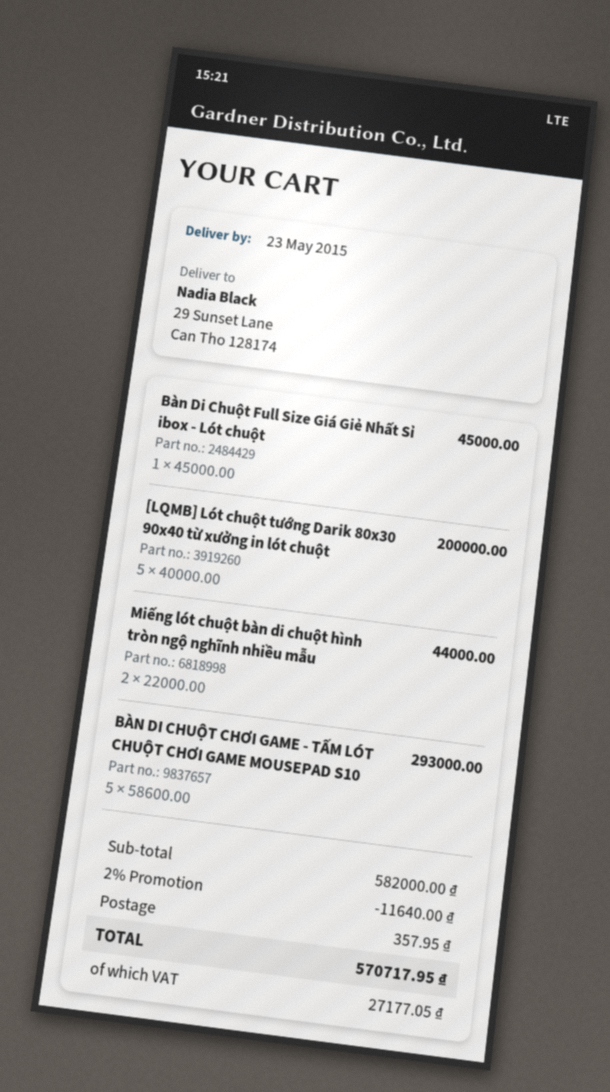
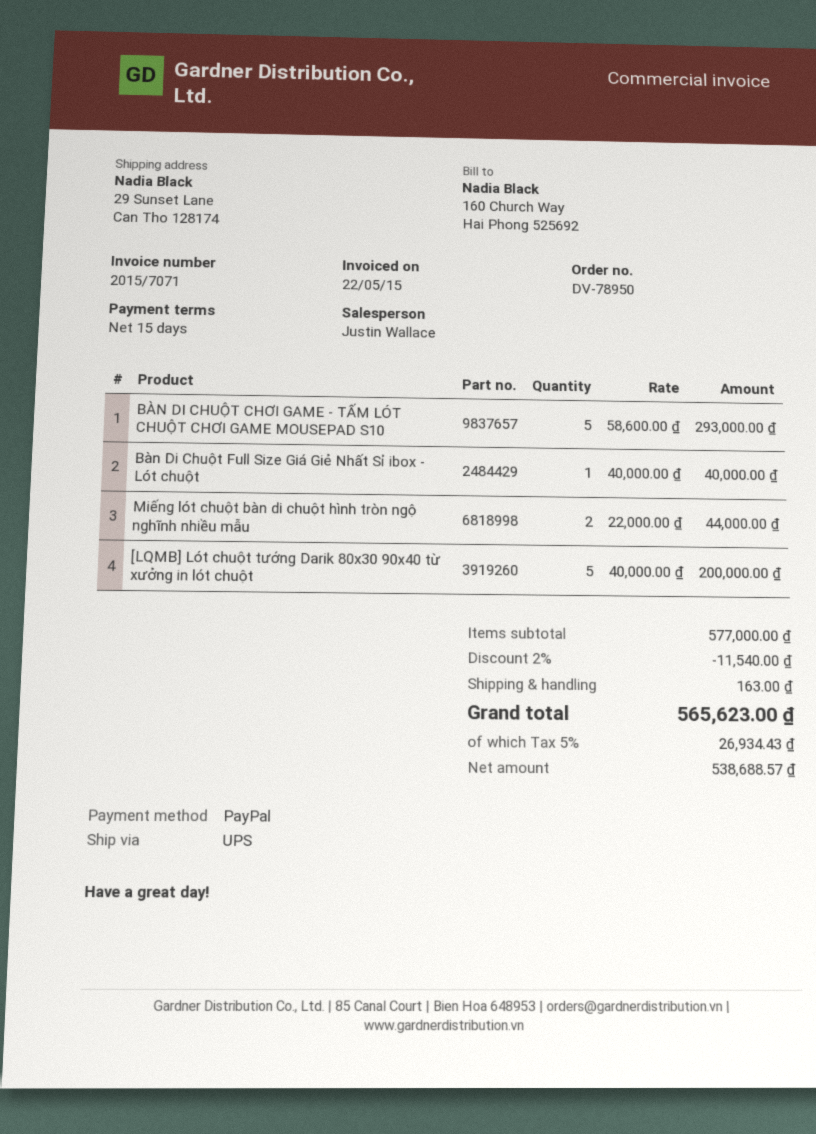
Bàn Di Chuột Full Size Giá Giẻ Nhất Sỉ ibox - Lót chuột: 1 x 45000.00 = 45000.00 -> 1 x 40000.00 = 40000.00
subtotal: 582000.00 -> 577000.00
discount: 2% = 11640.00 -> 2% = 11540.00
shipping: 357.95 -> 163.00
tax: 27177.05 -> 26934.43
total: 570717.95 -> 565623.00

